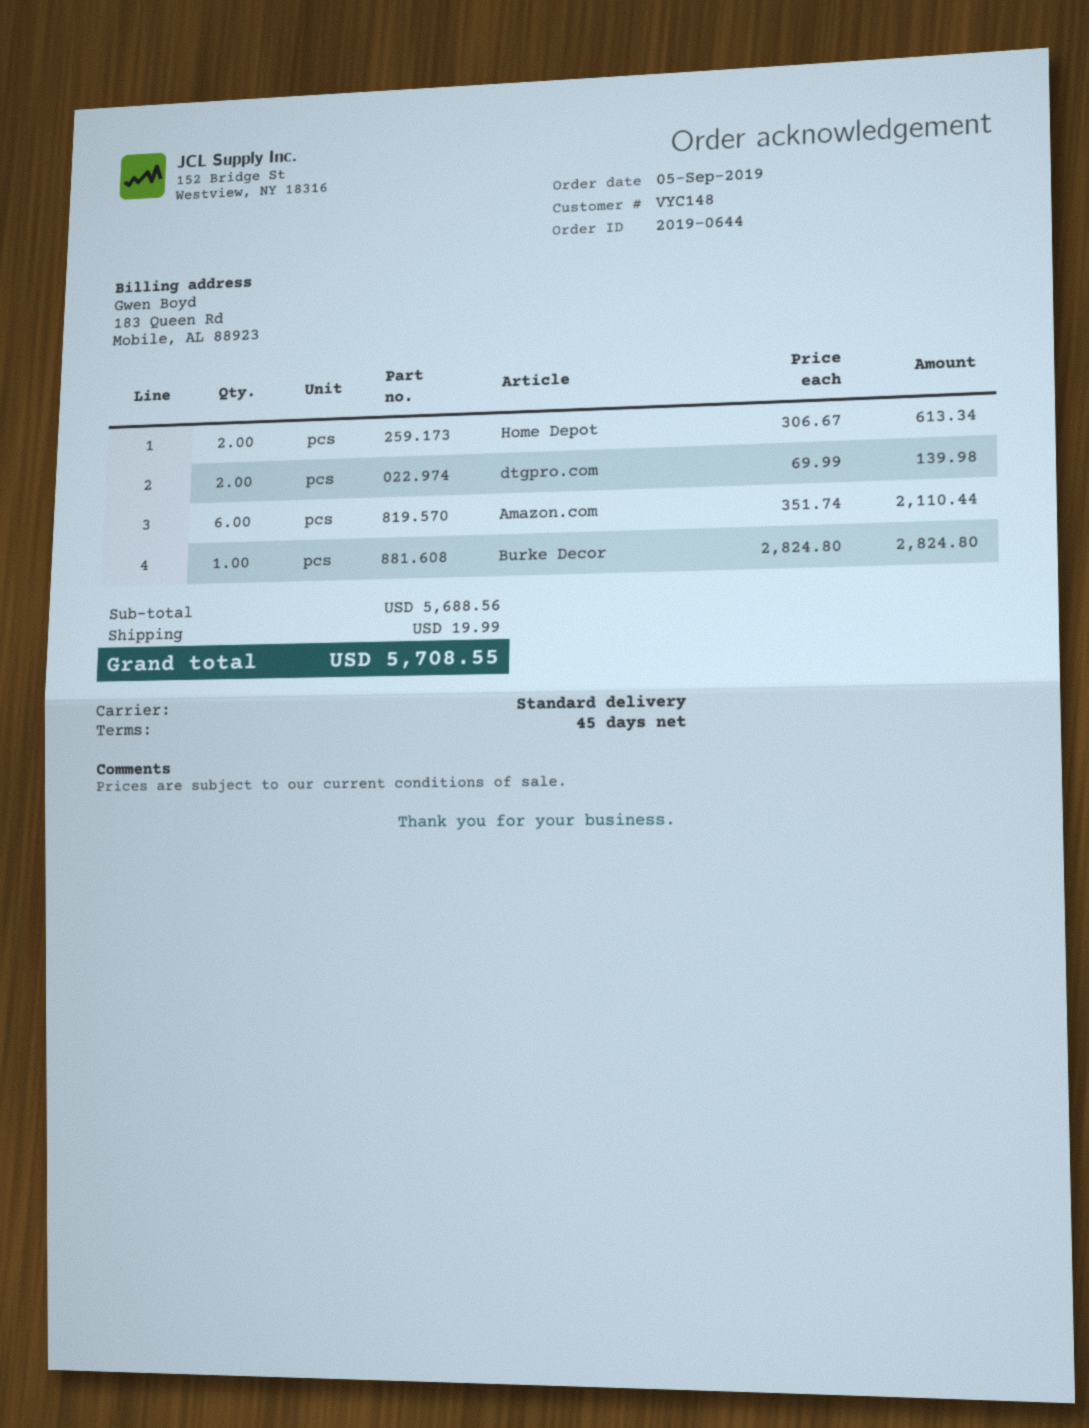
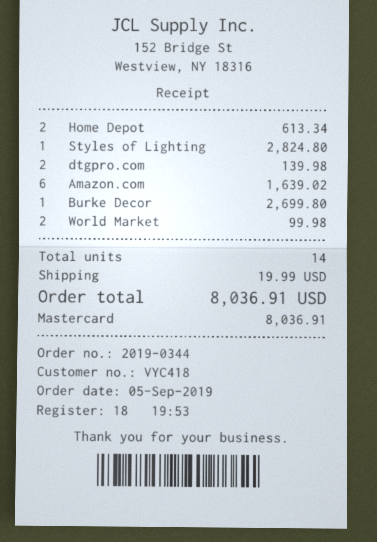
order number: 2019-0644 -> 2019-0344
customer number: VYC148 -> VYC418
Amazon.com: 6 for 2110.44 -> 6 for 1639.02
Burke Decor: 1 for 2824.80 -> 1 for 2699.80
Styles of Lighting: none -> 1 for 2824.80
World Market: none -> 2 for 99.98
total: 5708.55 -> 8036.91

